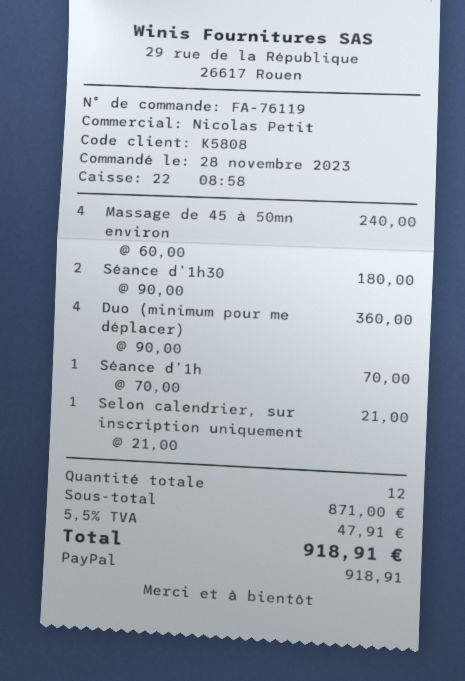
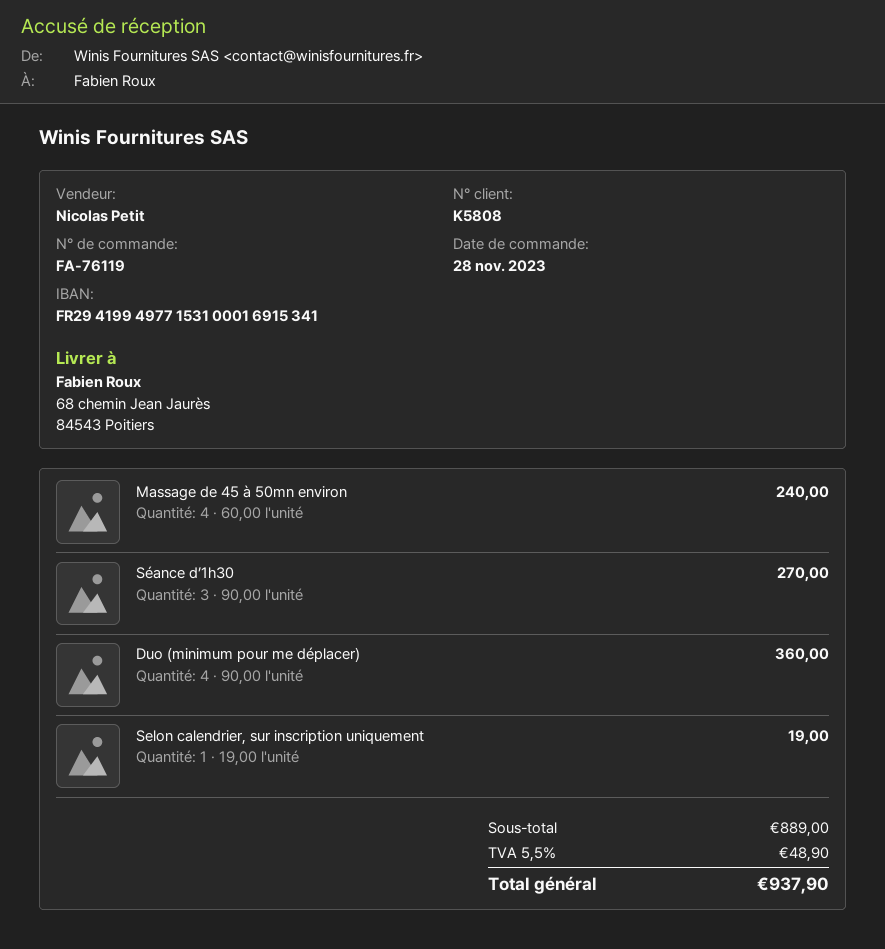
Séance d’1h30: 2 x 90.00 = 180.00 -> 3 x 90.00 = 270.00
Séance d’1h: 1 x 70.00 = 70.00 -> none
Selon calendrier, sur inscription uniquement: 1 x 21.00 = 21.00 -> 1 x 19.00 = 19.00
subtotal: 871.00 -> 889.00
tax: 5.5% = 47.91 -> 5.5% = 48.90
total: 918.91 -> 937.90

